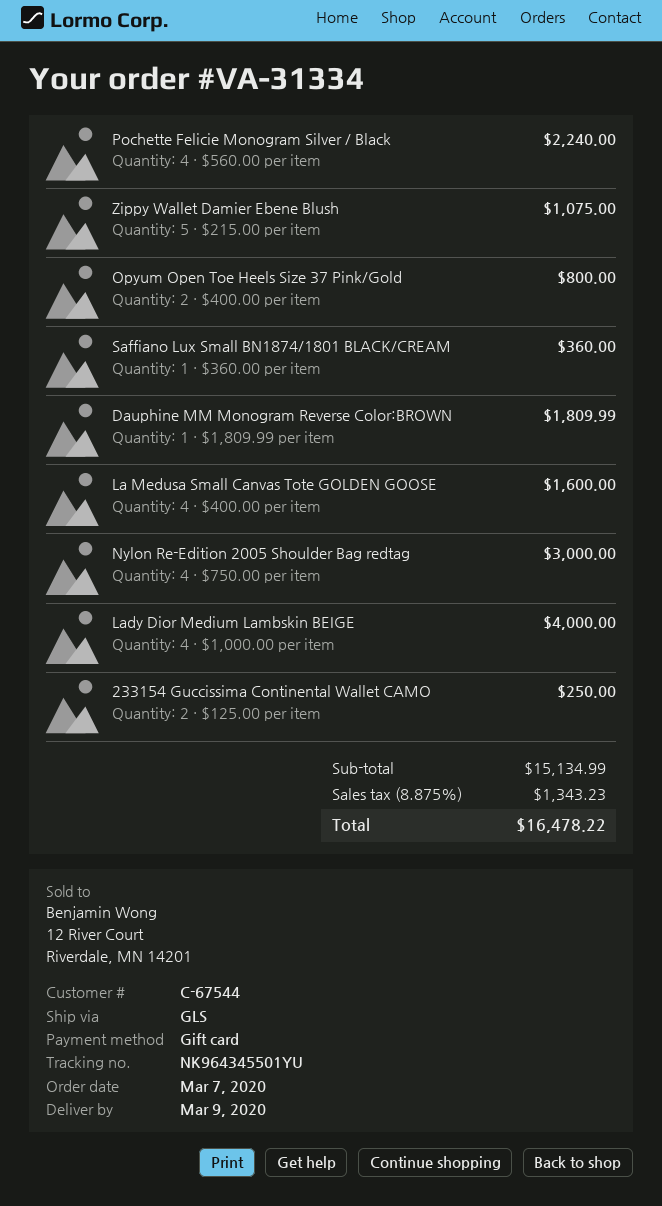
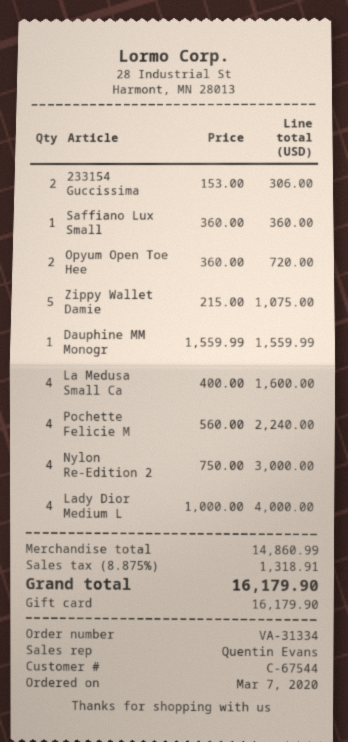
Opyum Open Toe Heels Size 37 Pink/Gold: 2 x 400.00 = 800.00 -> 2 x 360.00 = 720.00
Dauphine MM Monogram Reverse Color:BROWN: 1 x 1809.99 = 1809.99 -> 1 x 1559.99 = 1559.99
233154 Guccissima Continental Wallet CAMO: 2 x 125.00 = 250.00 -> 2 x 153.00 = 306.00
subtotal: 15134.99 -> 14860.99
tax: 8.875% = 1343.23 -> 8.875% = 1318.91
total: 16478.22 -> 16179.90

